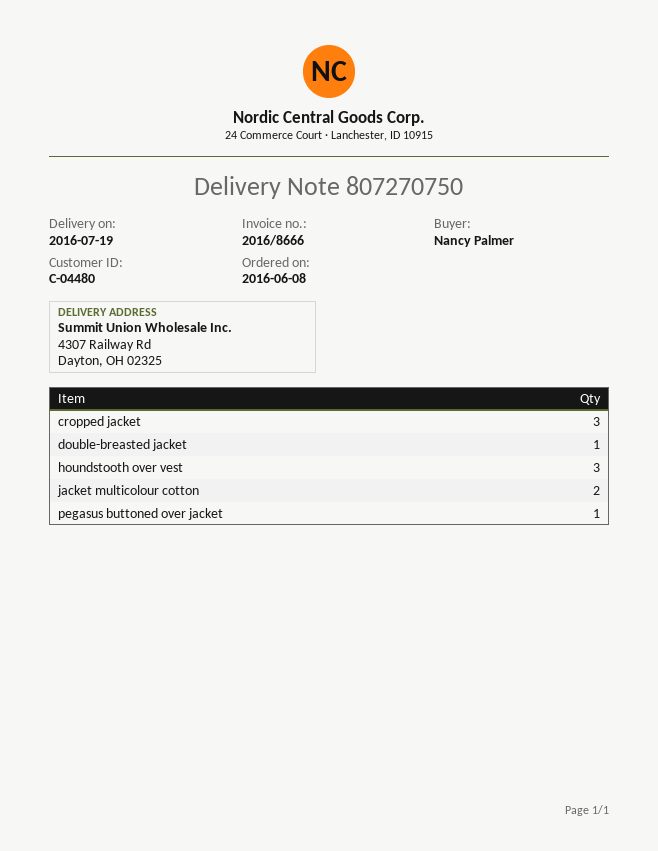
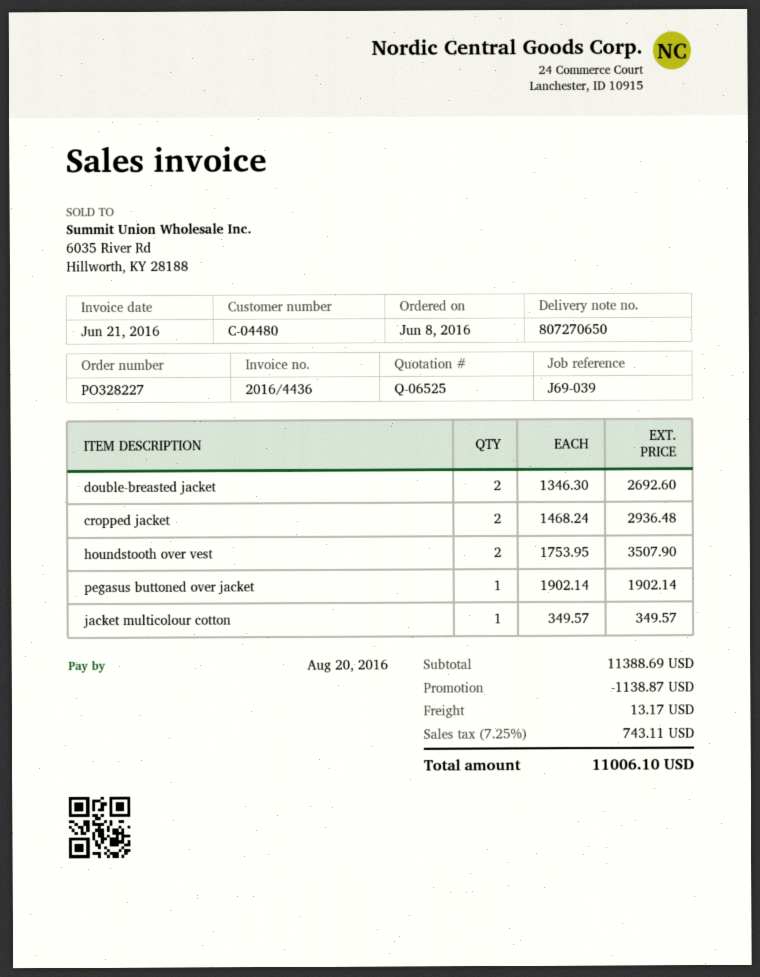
delivery note number: 807270750 -> 807270650
invoice number: 2016/8666 -> 2016/4436
cropped jacket: 3 -> 2
double-breasted jacket: 1 -> 2
houndstooth over vest: 3 -> 2
jacket multicolour cotton: 2 -> 1

